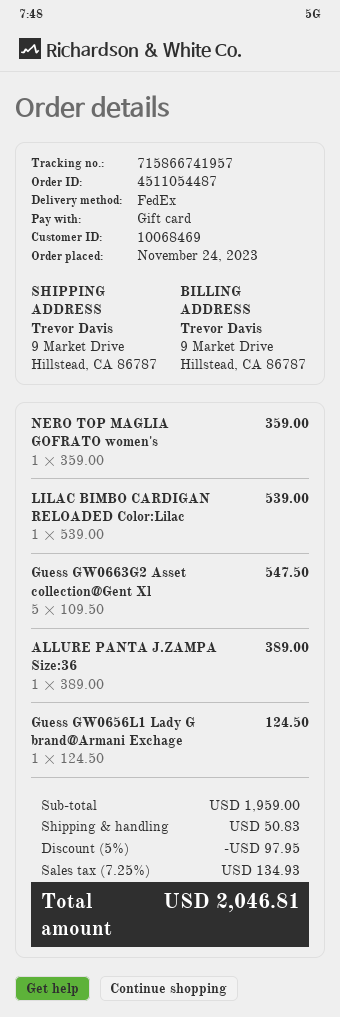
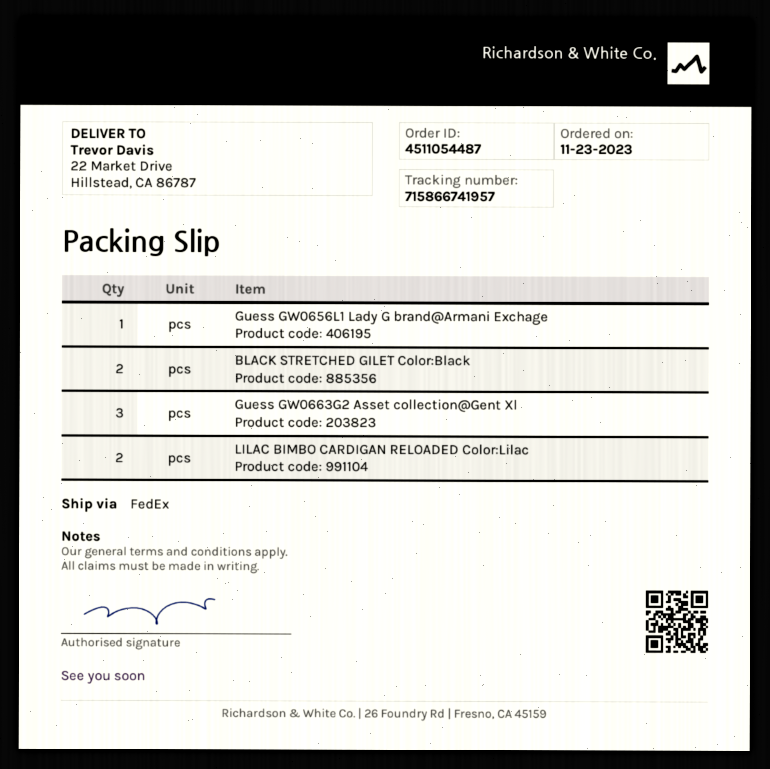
order date: 2023-11-24 -> 2023-11-23
ship to: 9 Market Drive, Hillstead, CA 86787 -> 22 Market Drive, Hillstead, CA 86787
NERO TOP MAGLIA GOFRATO women's: 1 -> none
LILAC BIMBO CARDIGAN RELOADED Color:Lilac: 1 -> 2
Guess GW0663G2 Asset collection@Gent Xl: 5 -> 3
ALLURE PANTA J.ZAMPA Size:36: 1 -> none
BLACK STRETCHED GILET Color:Black: none -> 2

